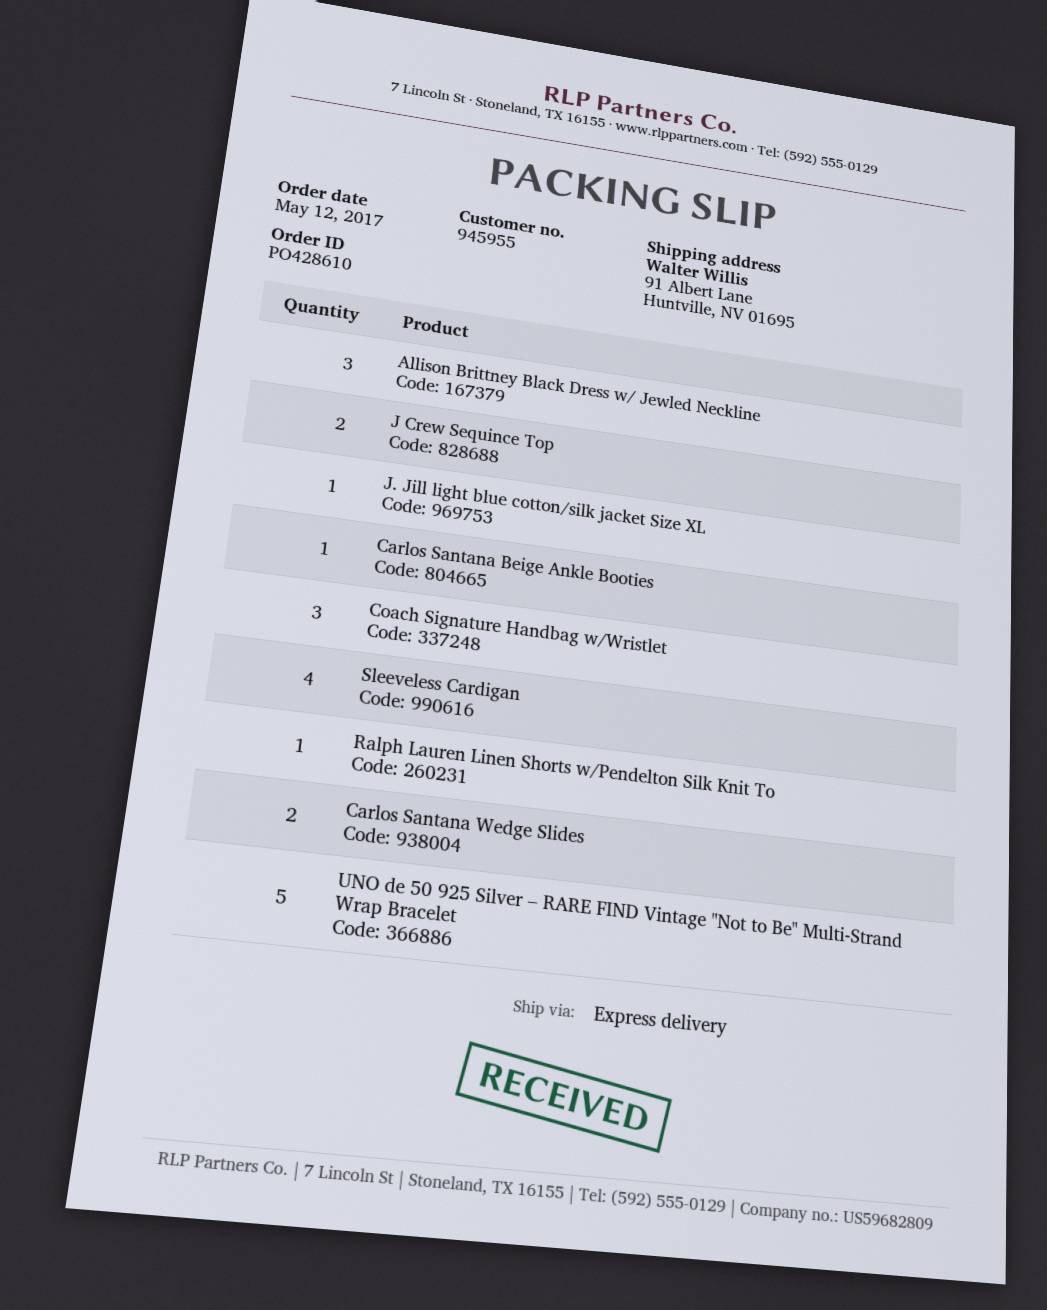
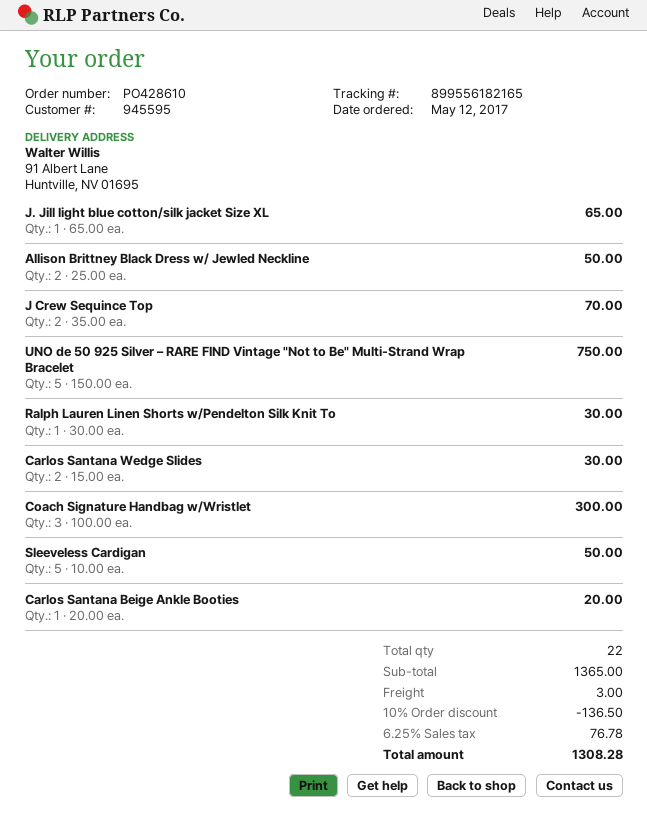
customer number: 945955 -> 945595
Allison Brittney Black Dress w/ Jewled Neckline: 3 -> 2
Sleeveless Cardigan: 4 -> 5

